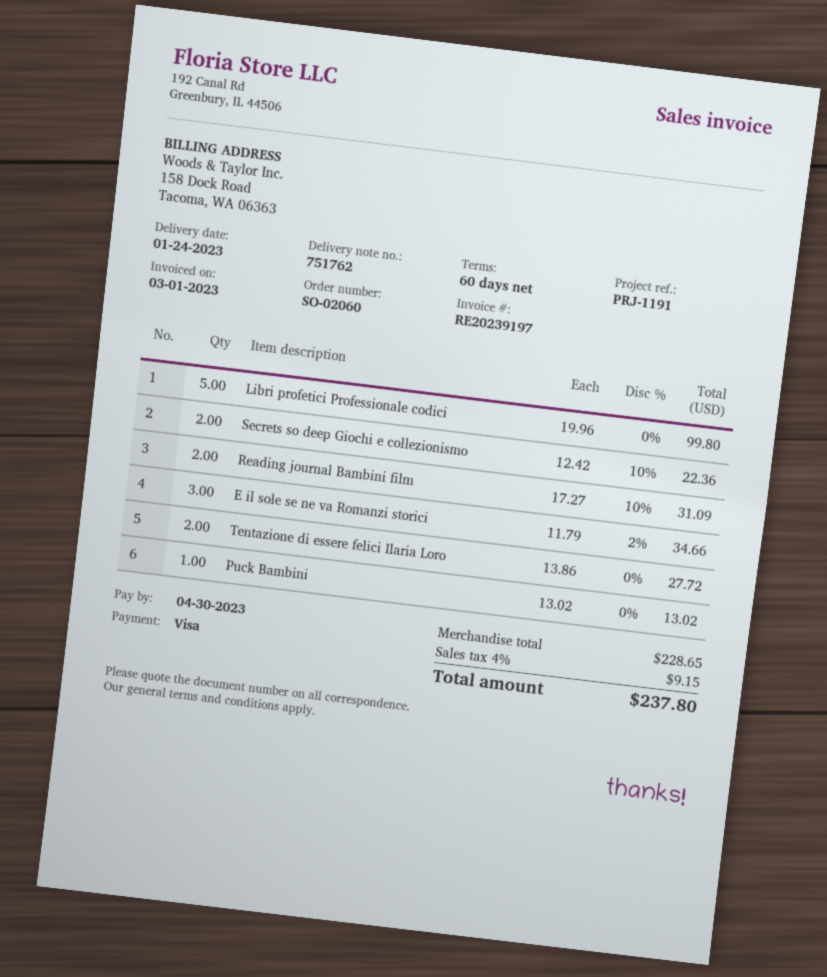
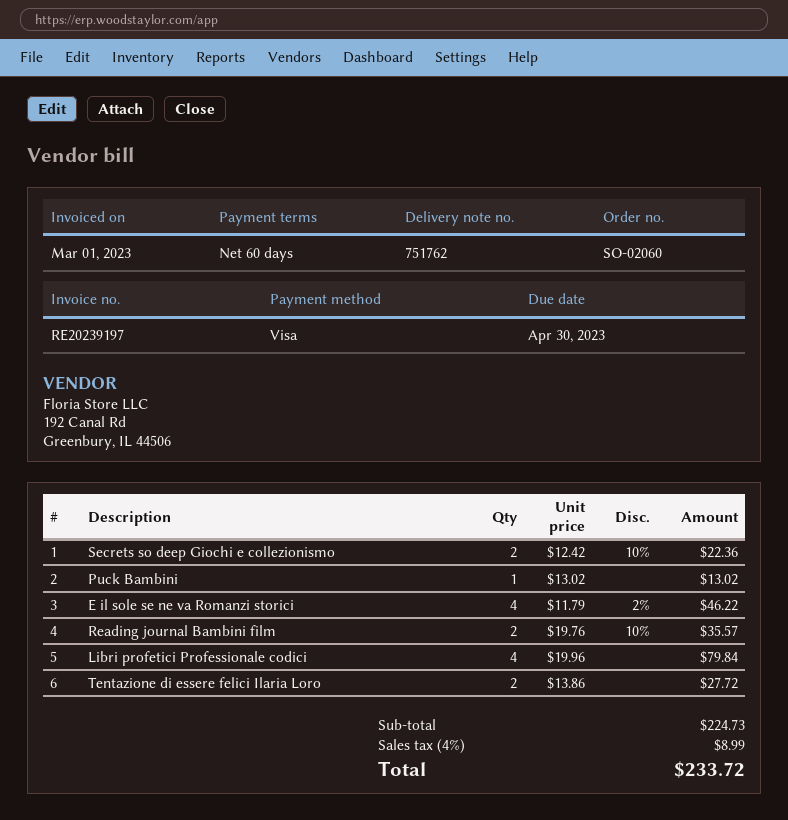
Libri profetici Professionale codici: 5 x 19.96 = 99.80 -> 4 x 19.96 = 79.84
Reading journal Bambini film: 2 x 17.27 - 10% = 31.09 -> 2 x 19.76 - 10% = 35.57
E il sole se ne va Romanzi storici: 3 x 11.79 - 2% = 34.66 -> 4 x 11.79 - 2% = 46.22
subtotal: 228.65 -> 224.73
tax: 4% = 9.15 -> 4% = 8.99
total: 237.80 -> 233.72

